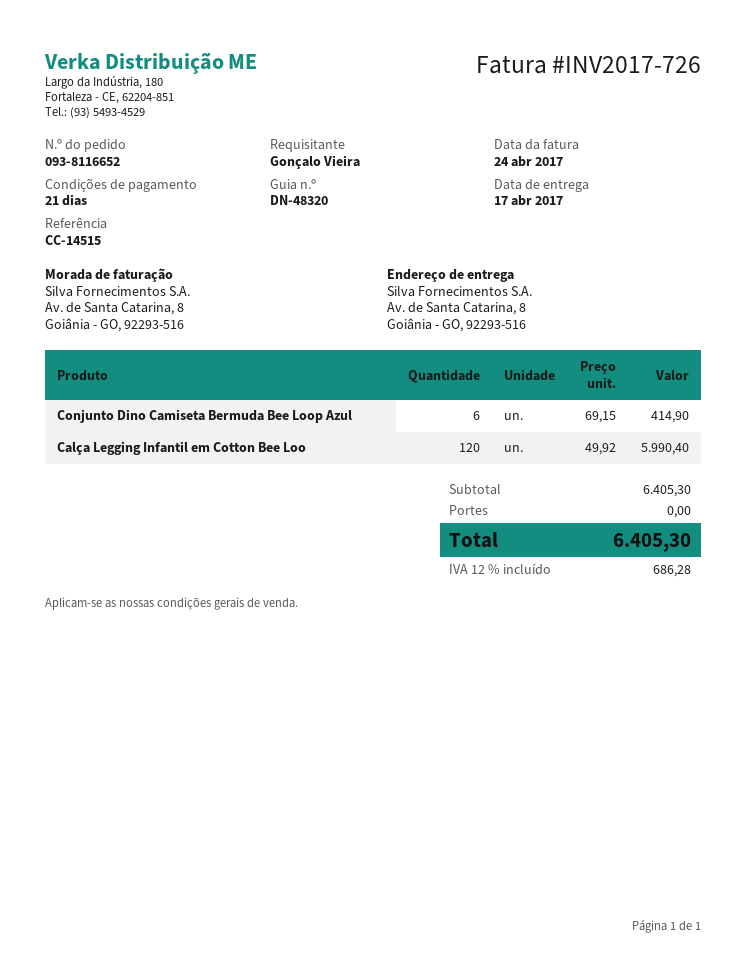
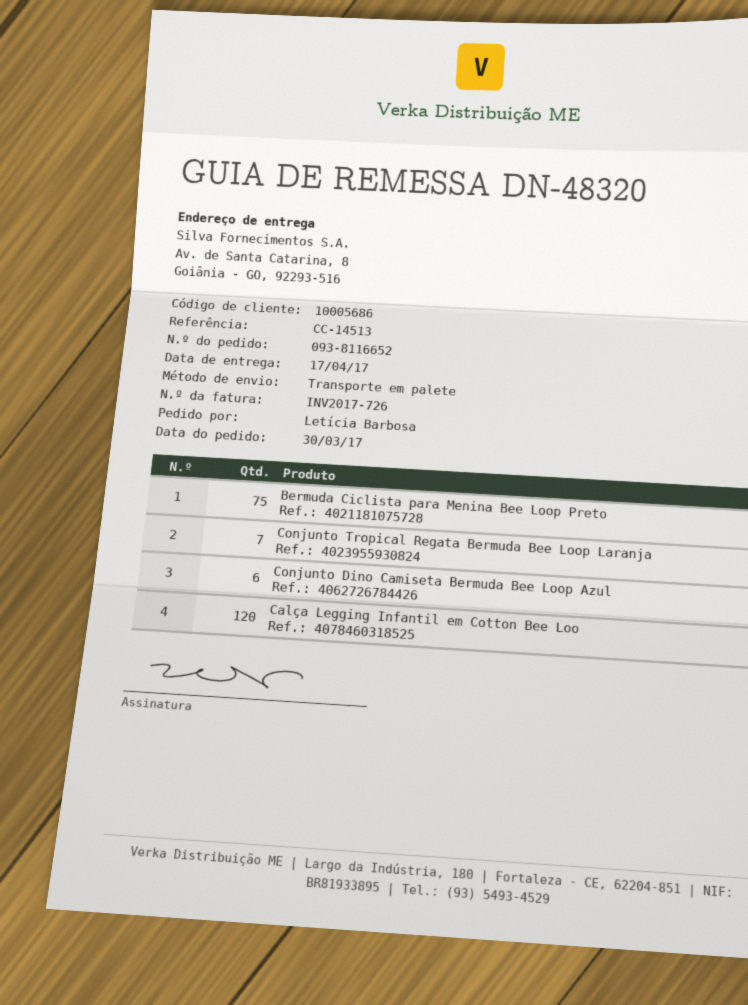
reference: CC-14515 -> CC-14513
ordered by: Gonçalo Vieira -> Letícia Barbosa
Bermuda Ciclista para Menina Bee Loop Preto: none -> 75
Conjunto Tropical Regata Bermuda Bee Loop Laranja: none -> 7

